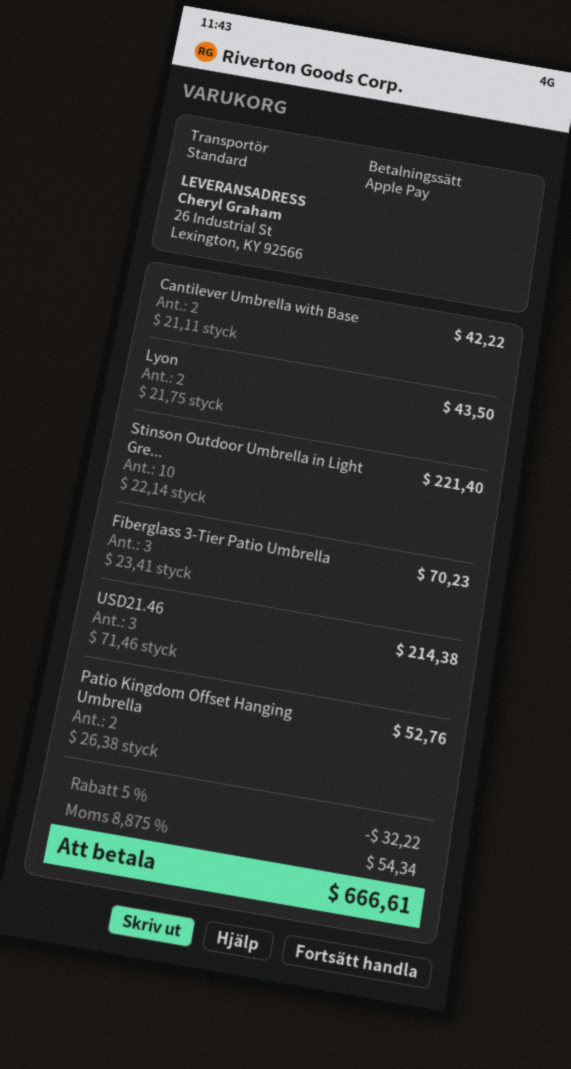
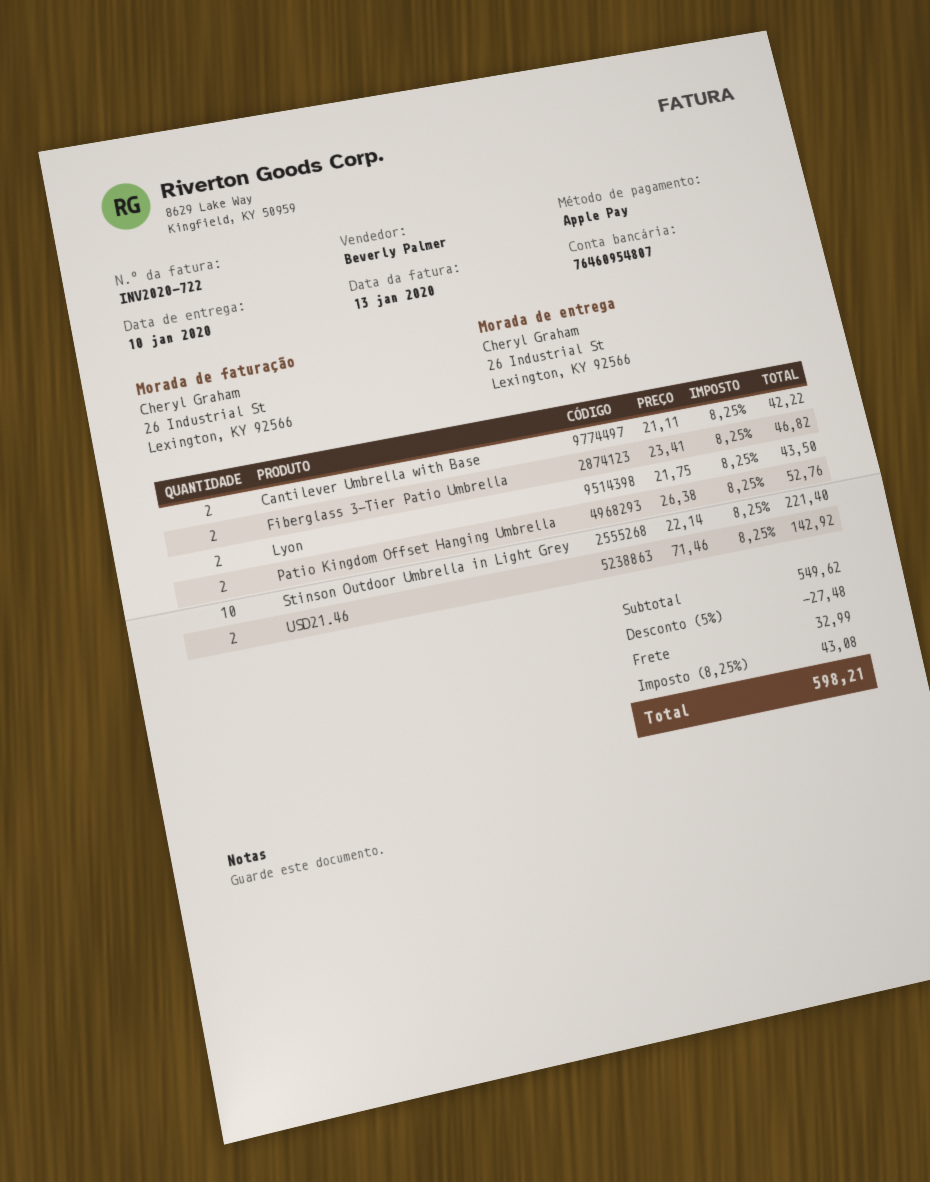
Fiberglass 3-Tier Patio Umbrella: 3 x 23.41 = 70.23 -> 2 x 23.41 = 46.82
USD21.46: 3 x 71.46 = 214.38 -> 2 x 71.46 = 142.92
discount: 5% = 32.22 -> 5% = 27.48
shipping: none -> 32.99
tax: 8.875% = 54.34 -> 8.25% = 43.08
total: 666.61 -> 598.21

